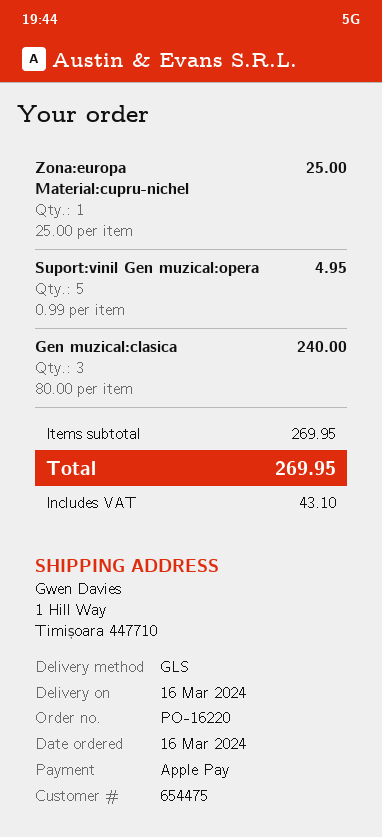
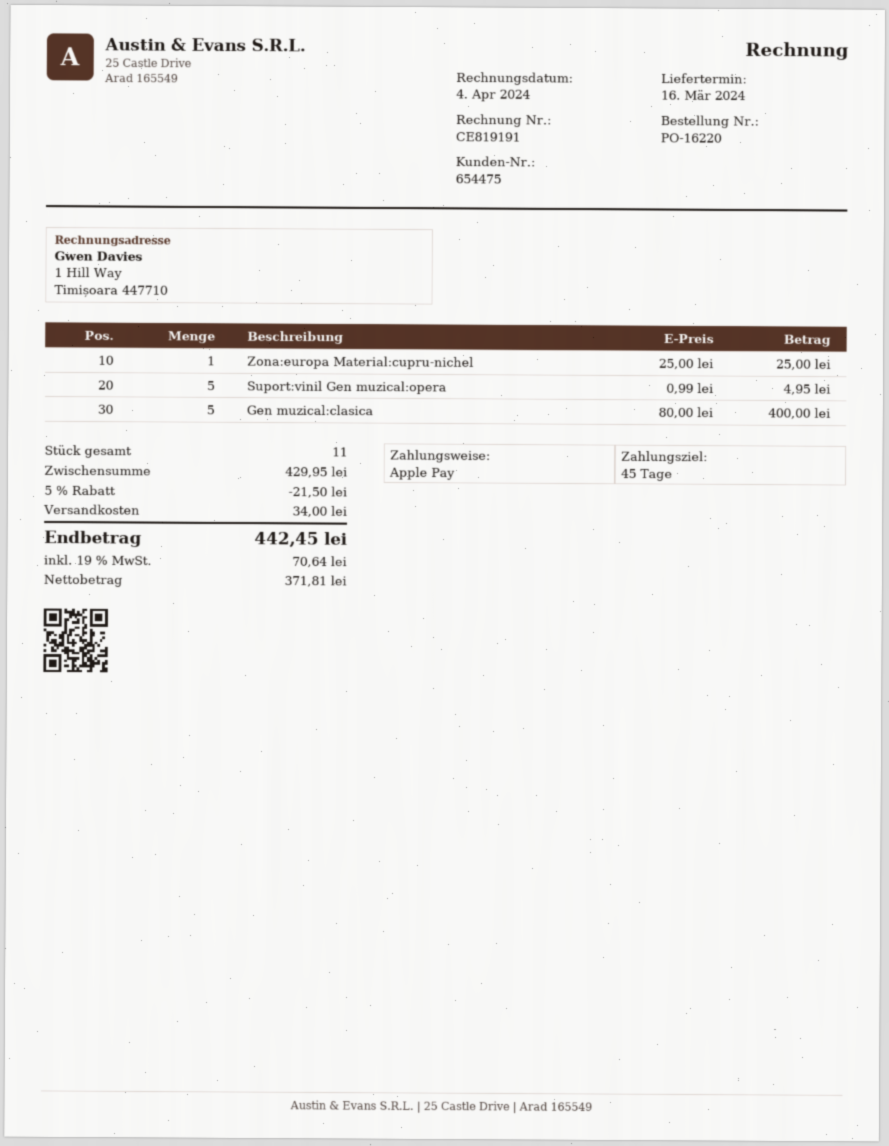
Gen muzical:clasica: 3 x 80.00 = 240.00 -> 5 x 80.00 = 400.00
subtotal: 269.95 -> 429.95
discount: none -> 5% = 21.50
shipping: none -> 34.00
tax: 43.10 -> 70.64
total: 269.95 -> 442.45

